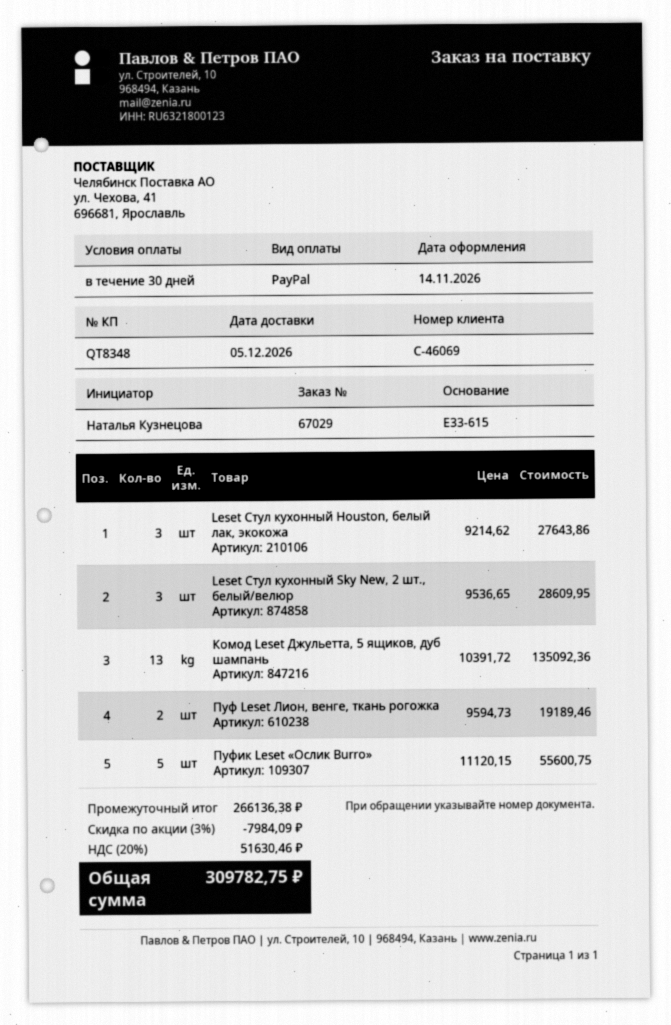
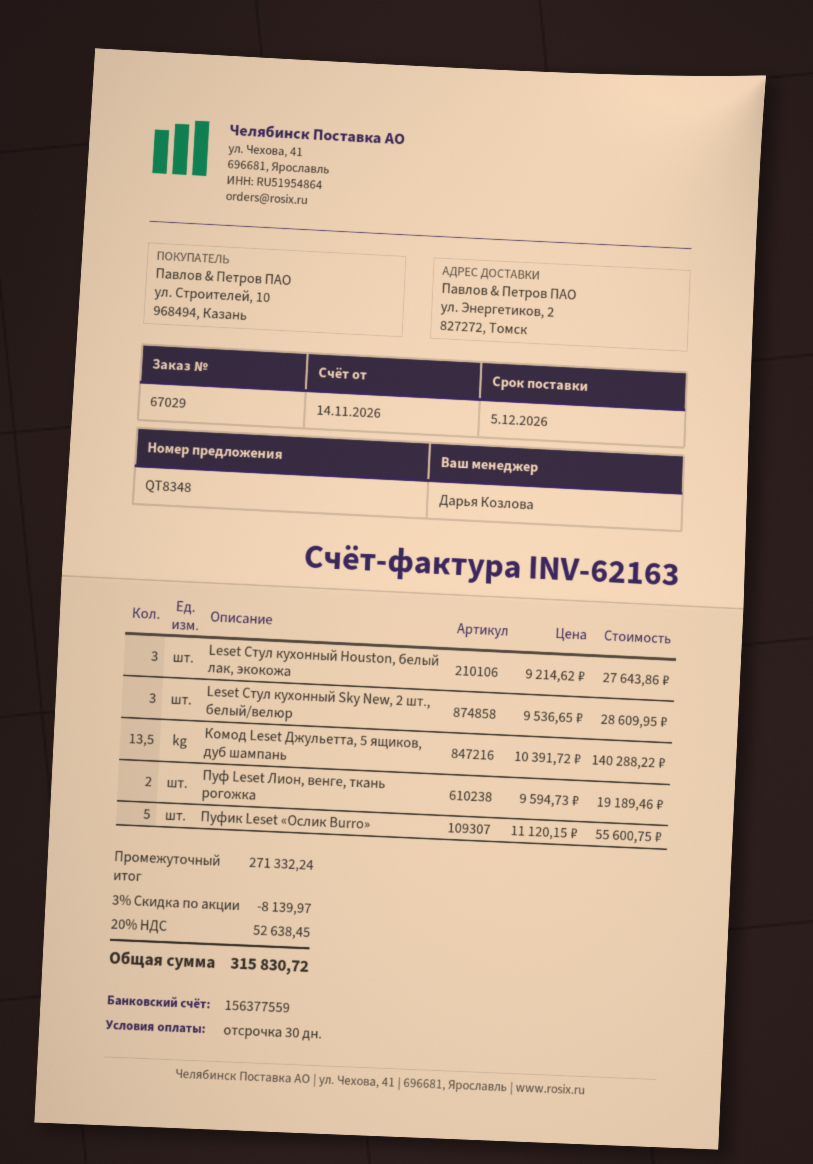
Комод Leset Джульетта, 5 ящиков, дуб шампань: 13 x 10391.72 = 135092.36 -> 13.5 x 10391.72 = 140288.22
subtotal: 266136.38 -> 271332.24
discount: 3% = 7984.09 -> 3% = 8139.97
tax: 20% = 51630.46 -> 20% = 52638.45
total: 309782.75 -> 315830.72

